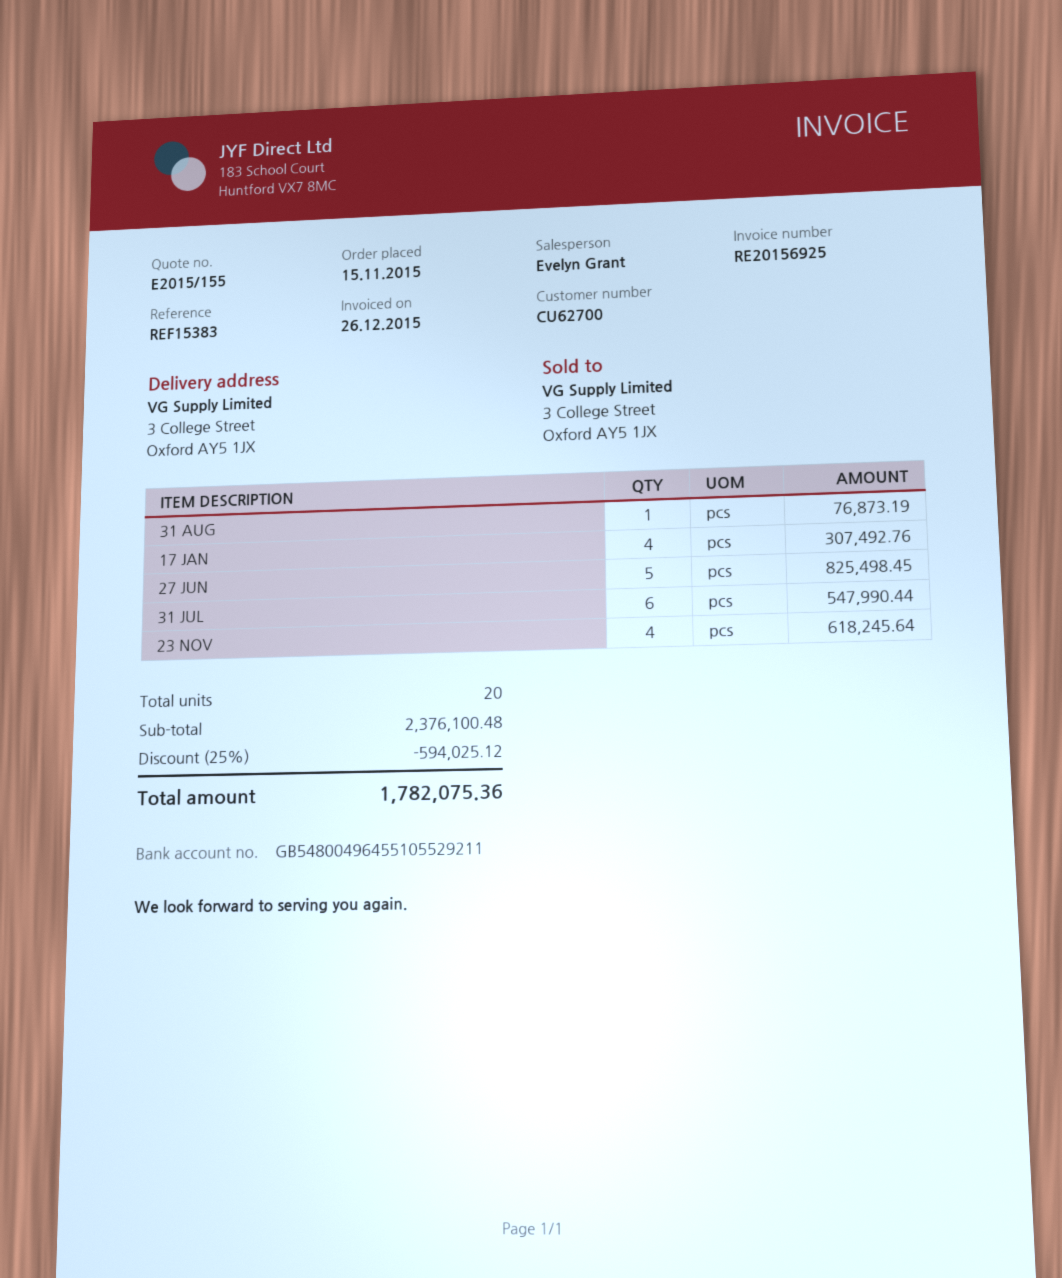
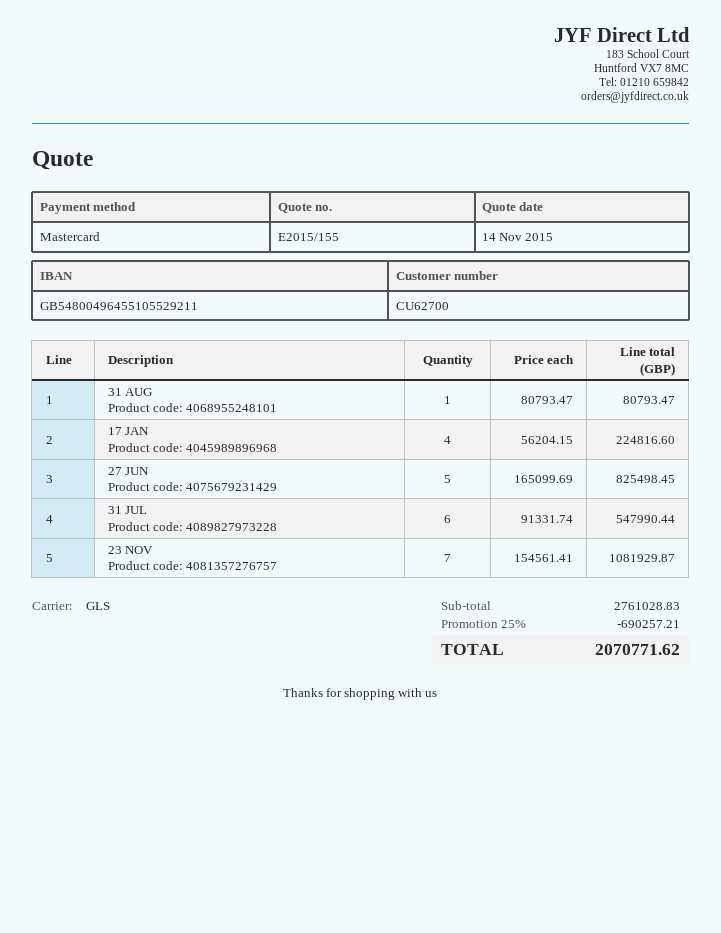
31 AUG: 1 for 76873.19 -> 1 for 80793.47
17 JAN: 4 for 307492.76 -> 4 for 224816.60
23 NOV: 4 for 618245.64 -> 7 for 1081929.87
subtotal: 2376100.48 -> 2761028.83
discount: 25% = 594025.12 -> 25% = 690257.21
total: 1782075.36 -> 2070771.62

